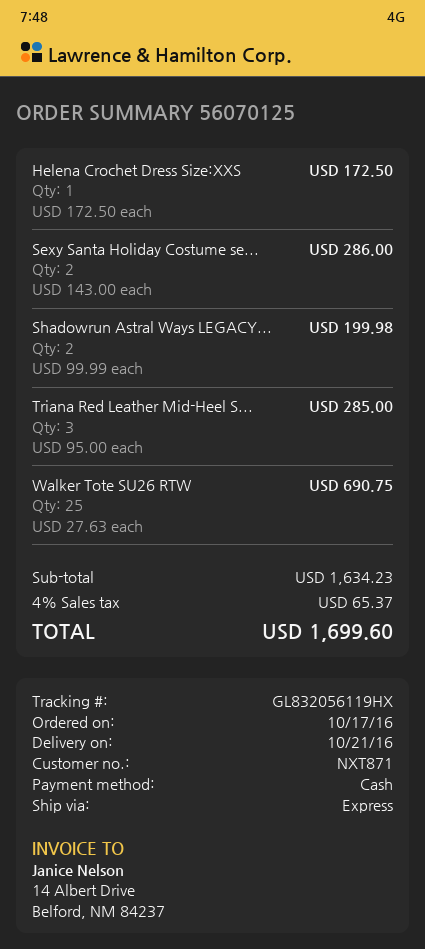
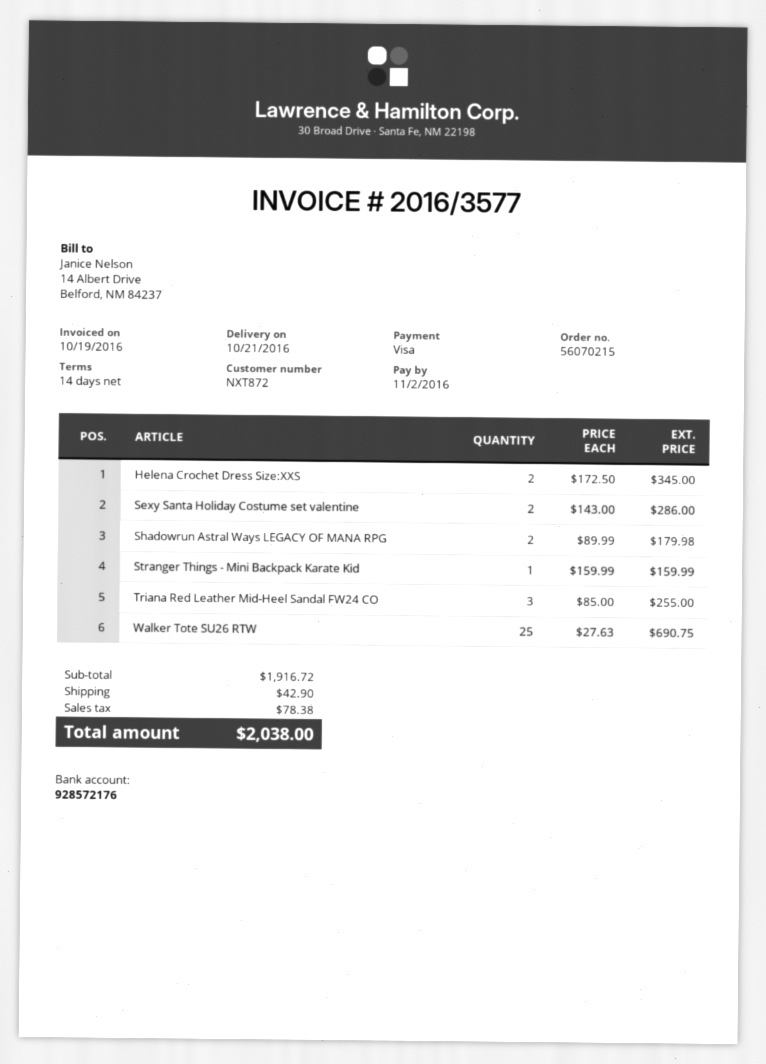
order number: 56070125 -> 56070215
customer number: NXT871 -> NXT872
payment method: cash -> Visa
Helena Crochet Dress Size:XXS: 1 x 172.50 = 172.50 -> 2 x 172.50 = 345.00
Shadowrun Astral Ways LEGACY...: 2 x 99.99 = 199.98 -> 2 x 89.99 = 179.98
Triana Red Leather Mid-Heel S...: 3 x 95.00 = 285.00 -> 3 x 85.00 = 255.00
Stranger Things - Mini Backpack Karate Kid: none -> 1 x 159.99 = 159.99
subtotal: 1634.23 -> 1916.72
shipping: none -> 42.90
tax: 65.37 -> 78.38
total: 1699.60 -> 2038.00

